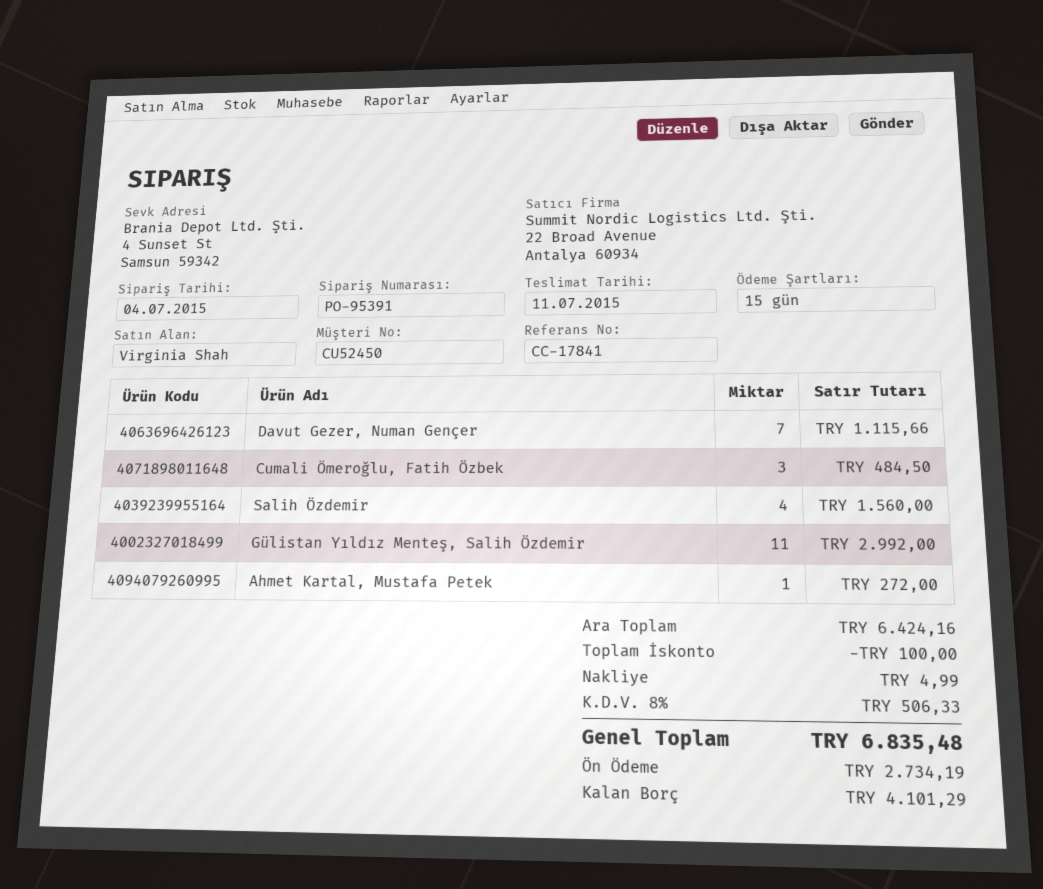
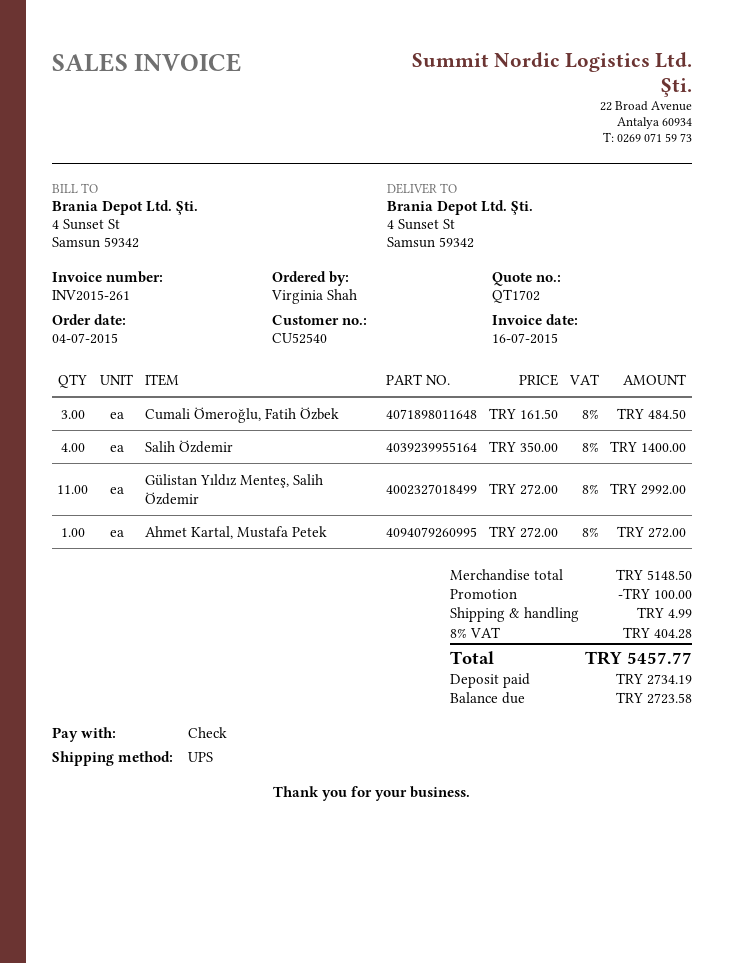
customer number: CU52450 -> CU52540
Davut Gezer, Numan Gençer: 7 for 1115.66 -> none
Salih Özdemir: 4 for 1560.00 -> 4 for 1400.00
subtotal: 6424.16 -> 5148.50
tax: 8% = 506.33 -> 8% = 404.28
total: 6835.48 -> 5457.77
balance: 4101.29 -> 2723.58

